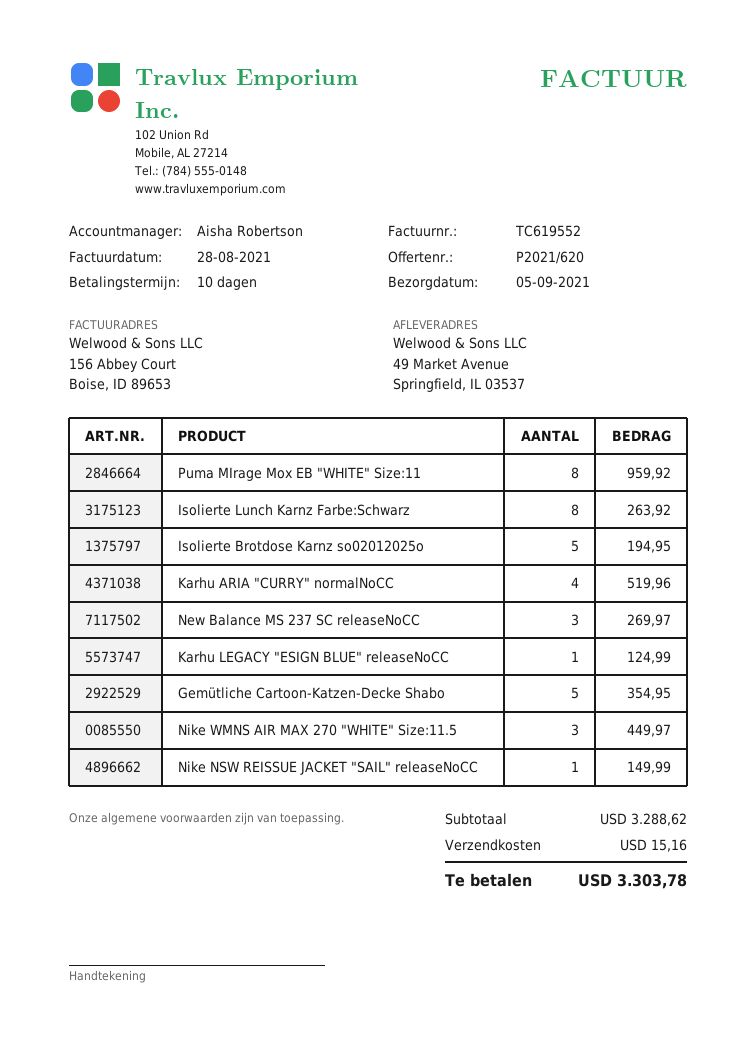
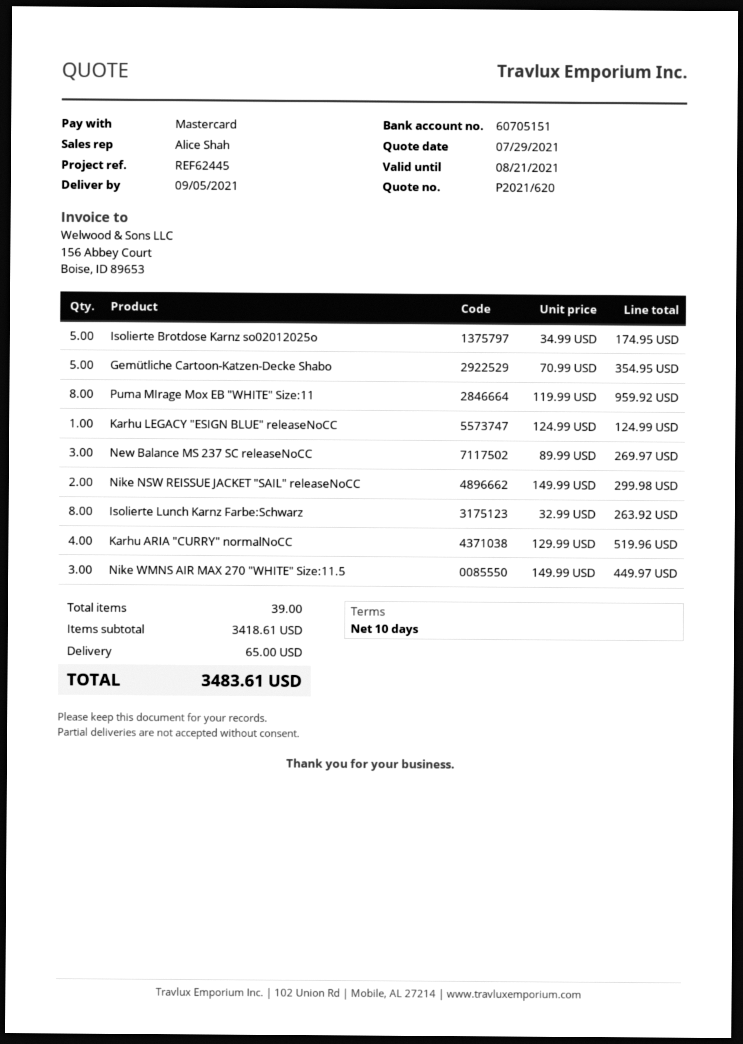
sales rep: Aisha Robertson -> Alice Shah
Isolierte Brotdose Karnz so02012025o: 5 for 194.95 -> 5 for 174.95
Nike NSW REISSUE JACKET "SAIL" releaseNoCC: 1 for 149.99 -> 2 for 299.98
subtotal: 3288.62 -> 3418.61
shipping: 15.16 -> 65.00
total: 3303.78 -> 3483.61

